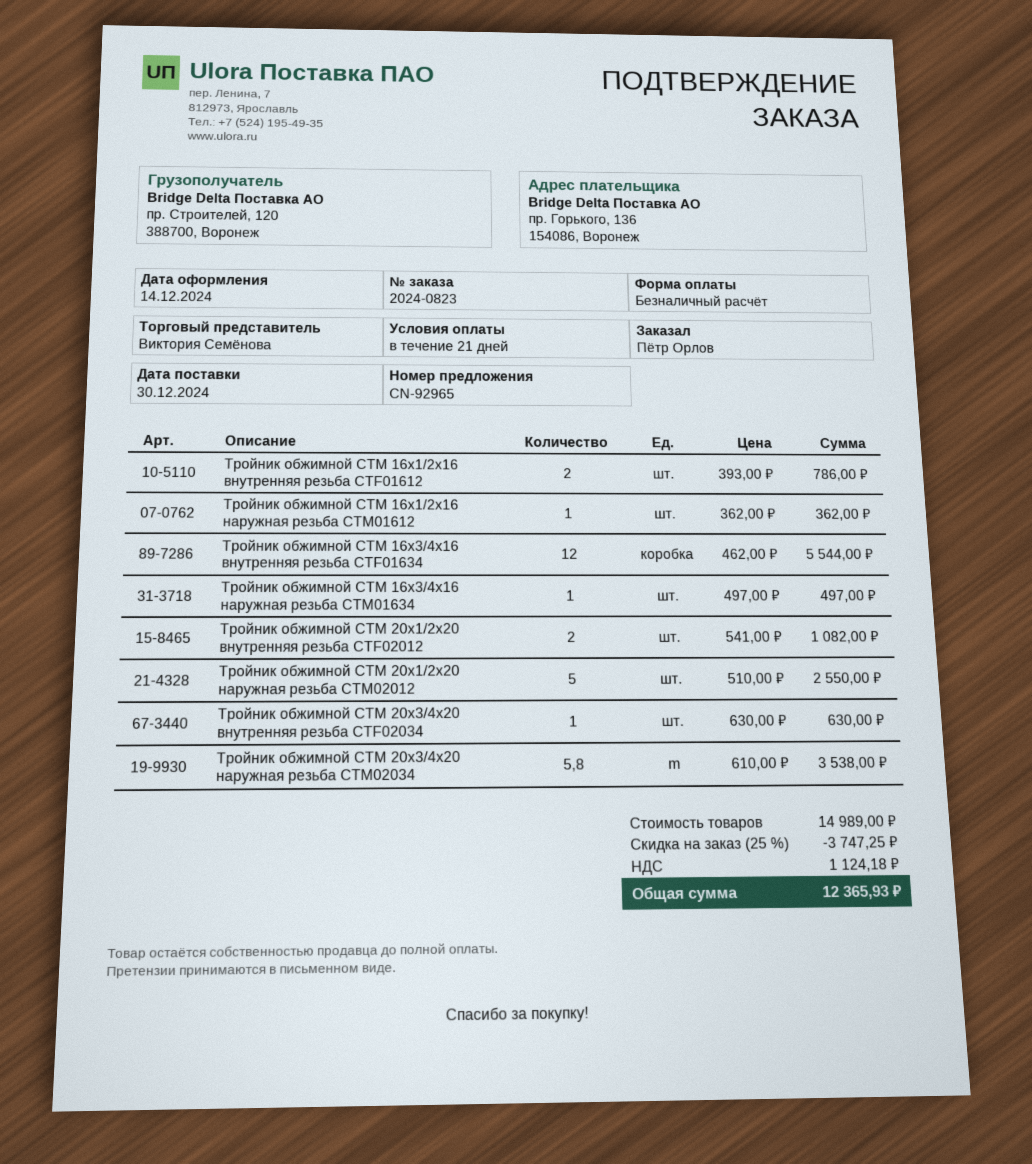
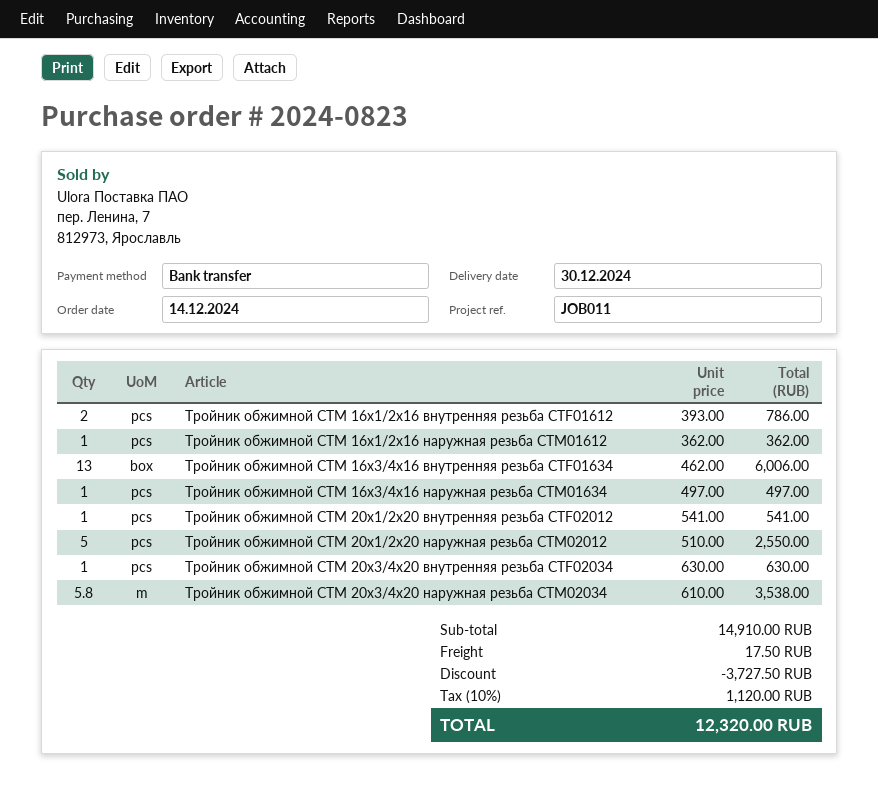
Тройник обжимной СТМ 16x3/4x16 внутренняя резьба CTF01634: 12 x 462.00 = 5544.00 -> 13 x 462.00 = 6006.00
Тройник обжимной СТМ 20x1/2x20 внутренняя резьба CTF02012: 2 x 541.00 = 1082.00 -> 1 x 541.00 = 541.00
subtotal: 14989.00 -> 14910.00
discount: 3747.25 -> 3727.50
shipping: none -> 17.50
tax: 1124.18 -> 1120.00
total: 12365.93 -> 12320.00

